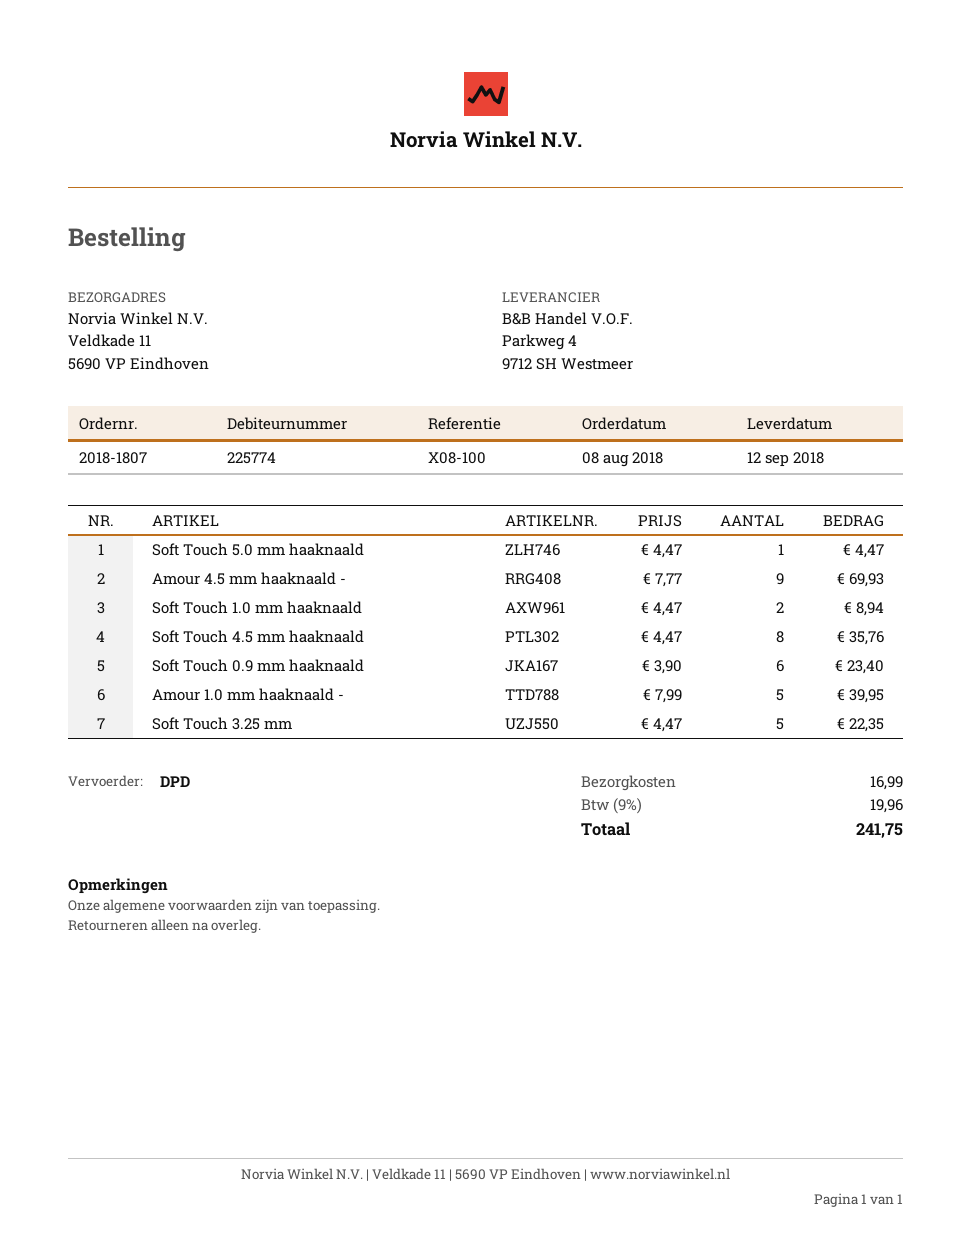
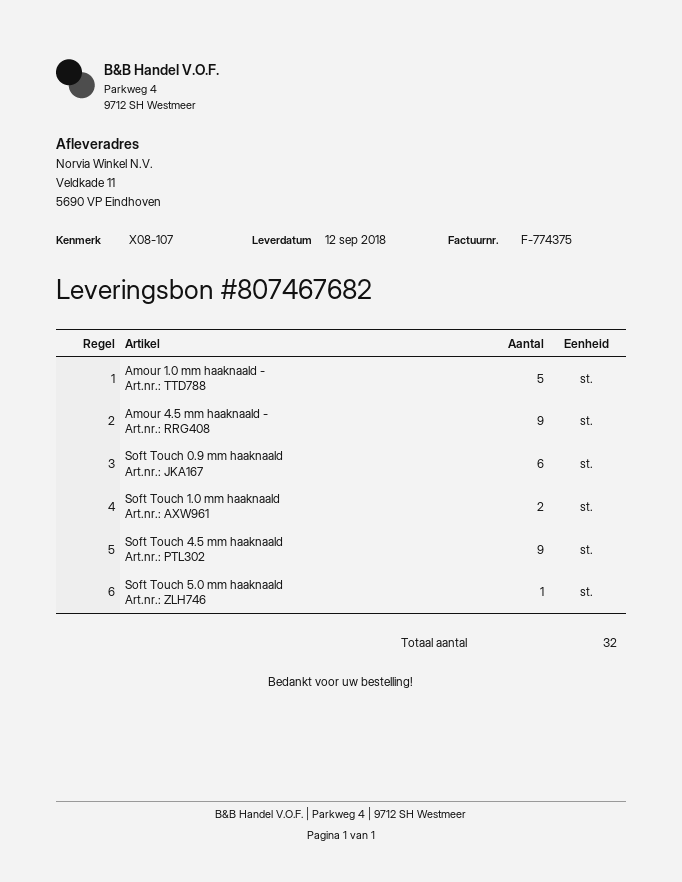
reference: X08-100 -> X08-107
Soft Touch 4.5 mm haaknaald: 8 -> 9
Soft Touch 3.25 mm: 5 -> none

